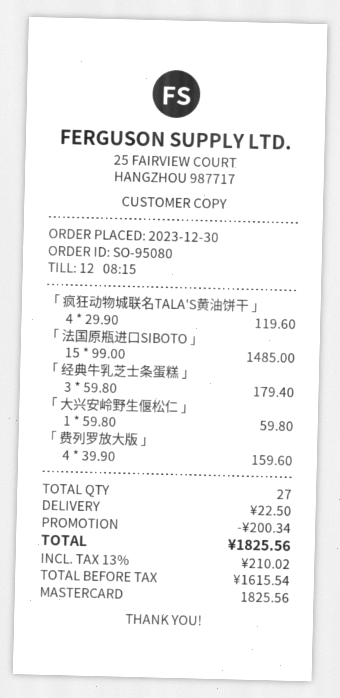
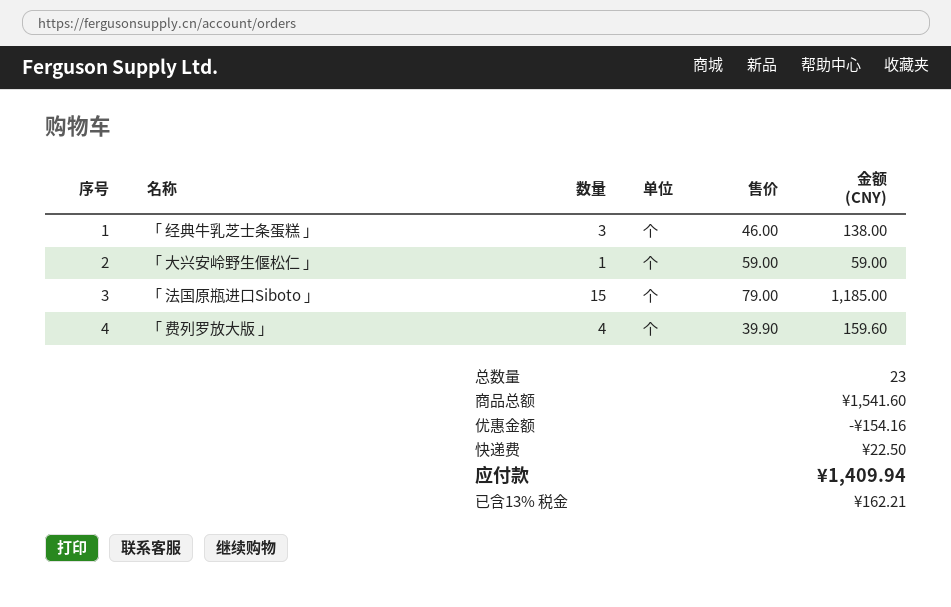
「 疯狂动物城联名TALA'S黄油饼干 」: 4 x 29.90 = 119.60 -> none
「 法国原瓶进口SIBOTO 」: 15 x 99.00 = 1485.00 -> 15 x 79.00 = 1185.00
「 经典牛乳芝士条蛋糕 」: 3 x 59.80 = 179.40 -> 3 x 46.00 = 138.00
「 大兴安岭野生偃松仁 」: 1 x 59.80 = 59.80 -> 1 x 59.00 = 59.00
total quantity: 27 -> 23
discount: 200.34 -> 154.16
tax: 13% = 210.02 -> 13% = 162.21
total: 1825.56 -> 1409.94

